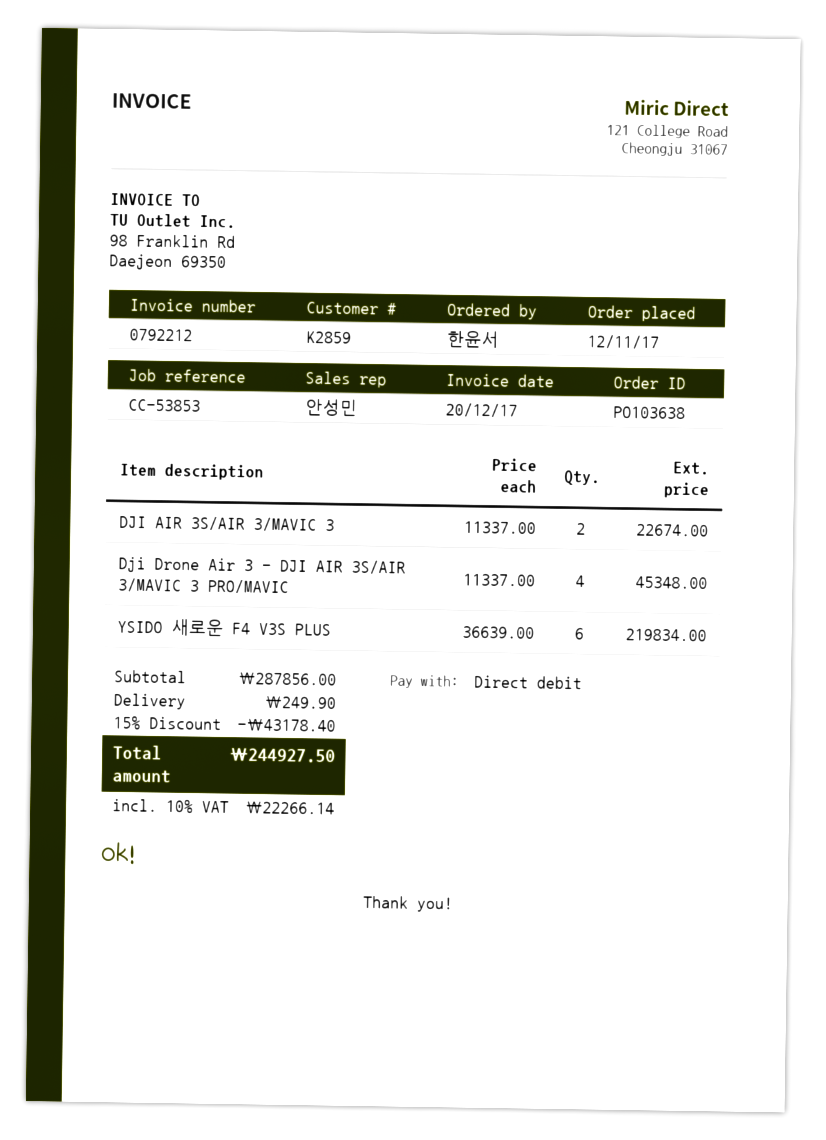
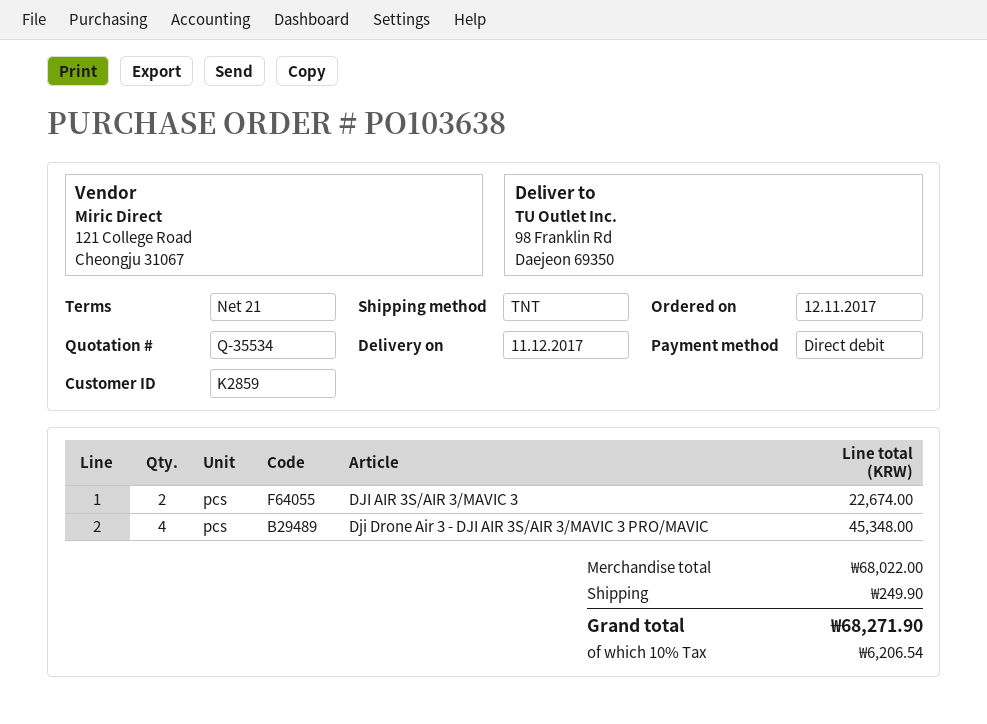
YSIDO 새로운 F4 V3S PLUS: 6 for 219834.00 -> none
subtotal: 287856.00 -> 68022.00
discount: 15% = 43178.40 -> none
tax: 10% = 22266.14 -> 10% = 6206.54
total: 244927.50 -> 68271.90

